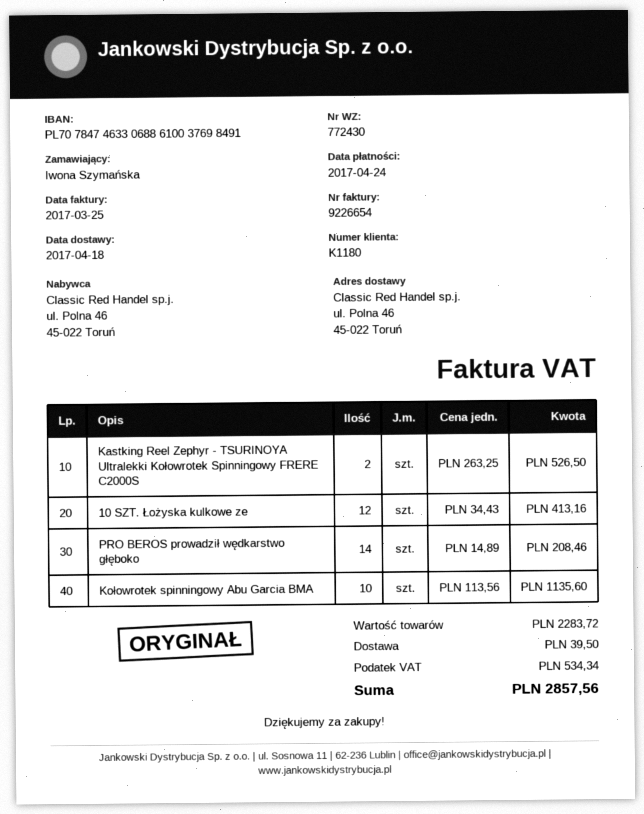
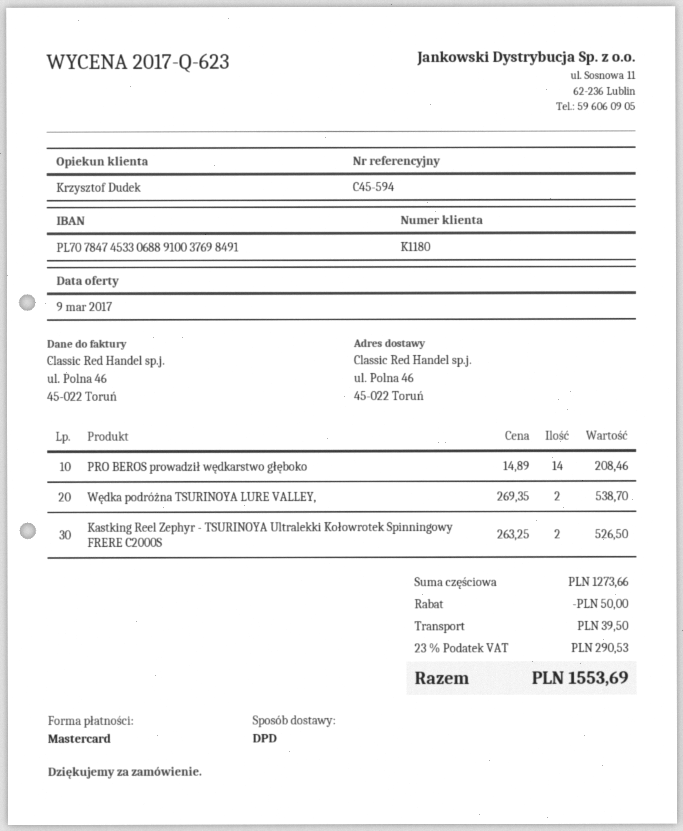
bank account: PL70784746330688610037698491 -> PL70784745330688910037698491
10 SZT. Łożyska kulkowe ze: 12 x 34.43 = 413.16 -> none
Kołowrotek spinningowy Abu Garcia BMA: 10 x 113.56 = 1135.60 -> none
Wędka podróżna TSURINOYA LURE VALLEY,: none -> 2 x 269.35 = 538.70
subtotal: 2283.72 -> 1273.66
discount: none -> 50.00
tax: 534.34 -> 290.53
total: 2857.56 -> 1553.69

